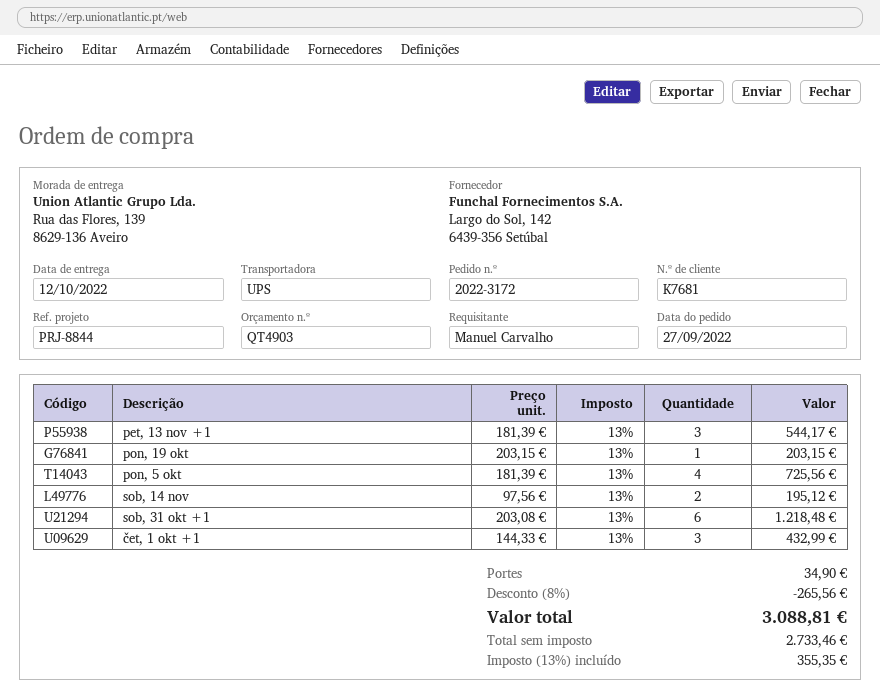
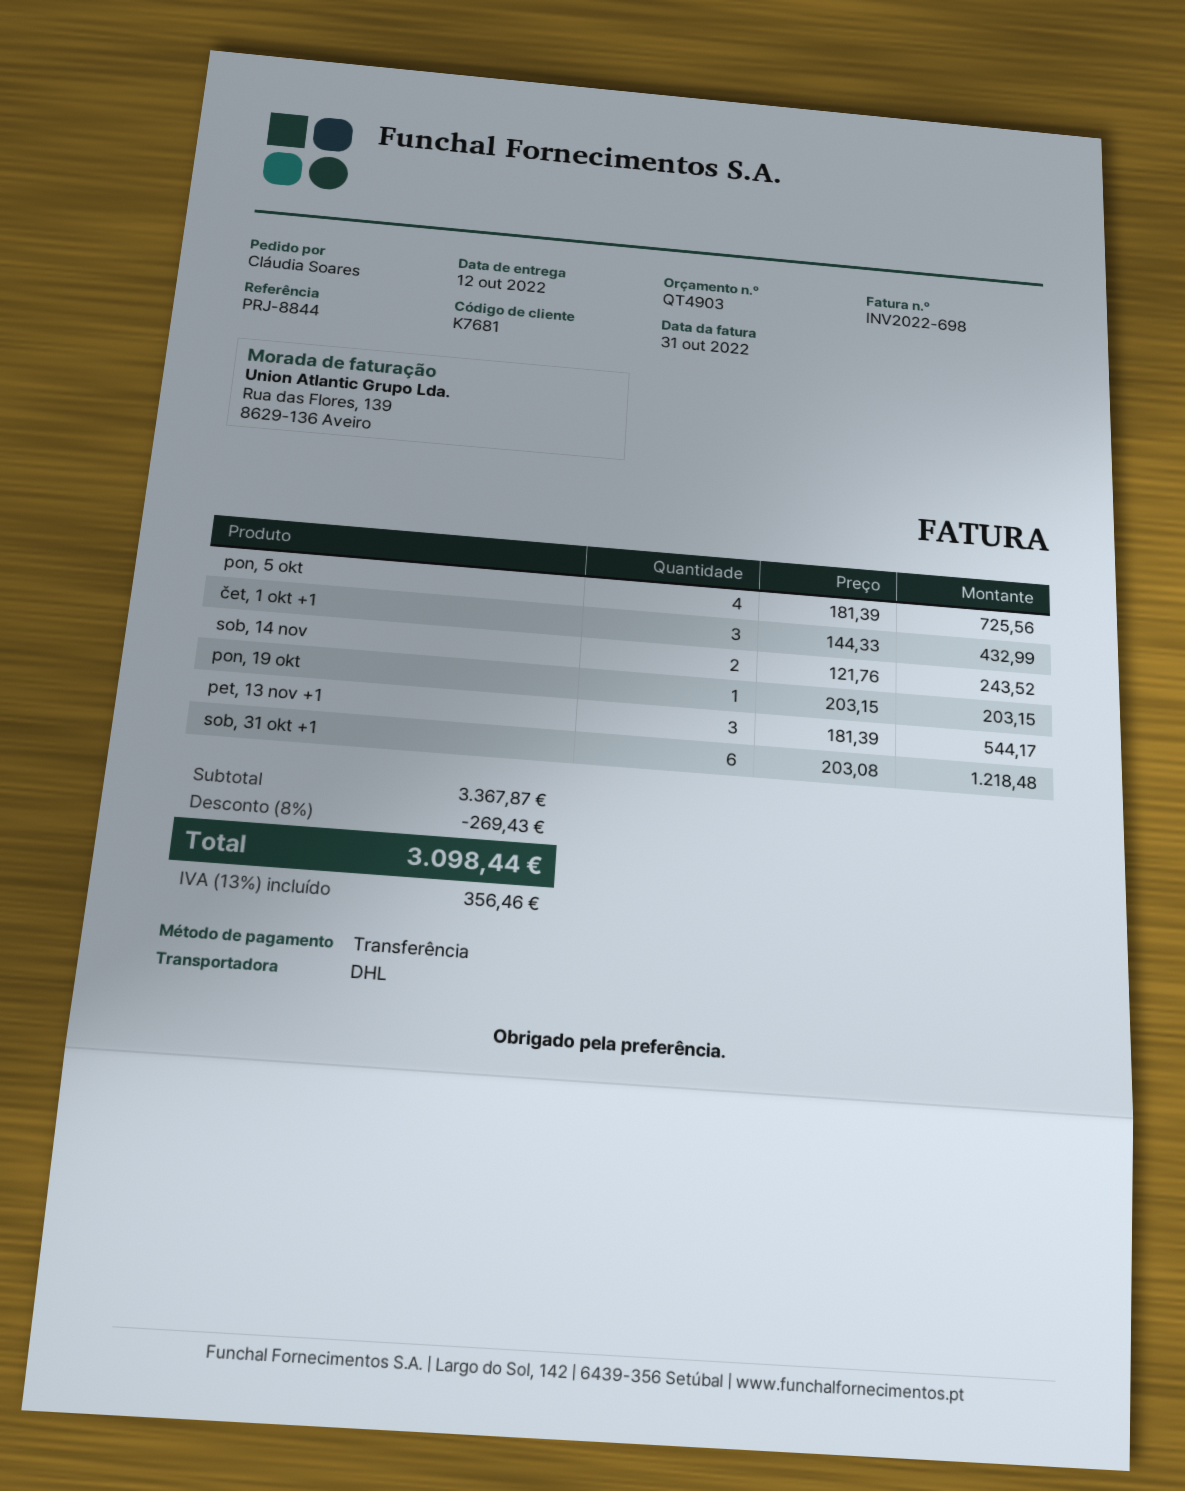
ordered by: Manuel Carvalho -> Cláudia Soares
shipping method: UPS -> DHL
sob, 14 nov: 2 x 97.56 = 195.12 -> 2 x 121.76 = 243.52
discount: 8% = 265.56 -> 8% = 269.43
shipping: 34.90 -> none
tax: 13% = 355.35 -> 13% = 356.46
total: 3088.81 -> 3098.44

